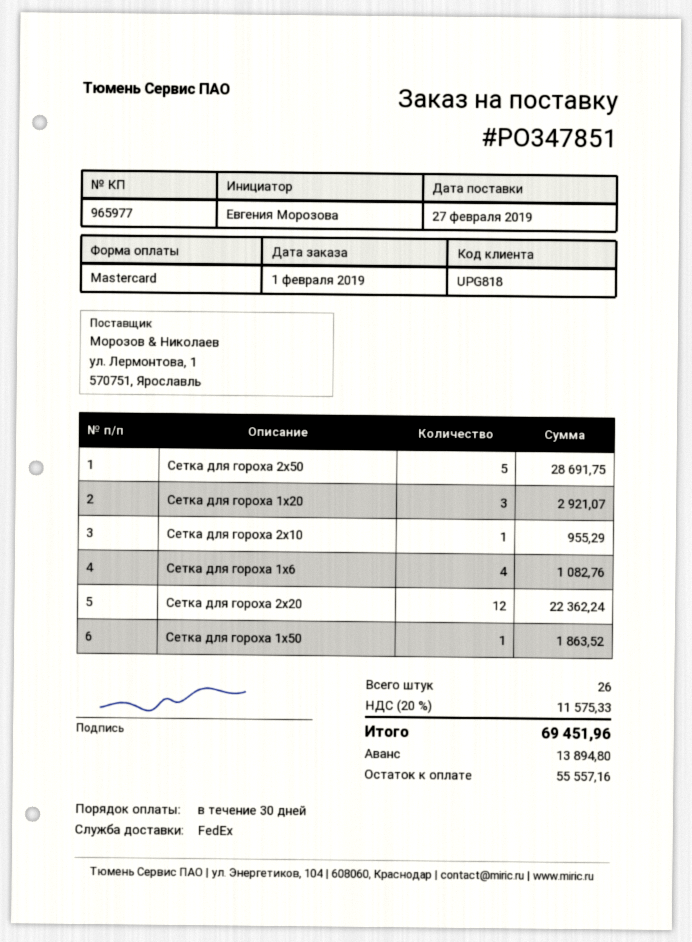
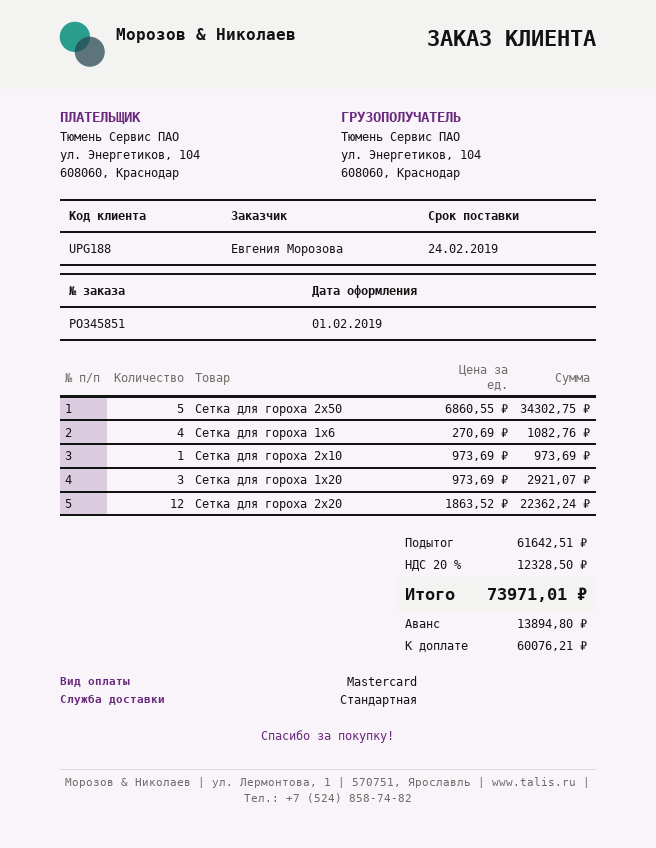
order number: PO347851 -> PO345851
delivery date: 2019-02-27 -> 2019-02-24
customer number: UPG818 -> UPG188
shipping method: FedEx -> standard
Сетка для гороха 2х50: 5 for 28691.75 -> 5 for 34302.75
Сетка для гороха 2х10: 1 for 955.29 -> 1 for 973.69
Сетка для гороха 1х50: 1 for 1863.52 -> none
tax: 20% = 11575.33 -> 20% = 12328.50
total: 69451.96 -> 73971.01
balance: 55557.16 -> 60076.21

